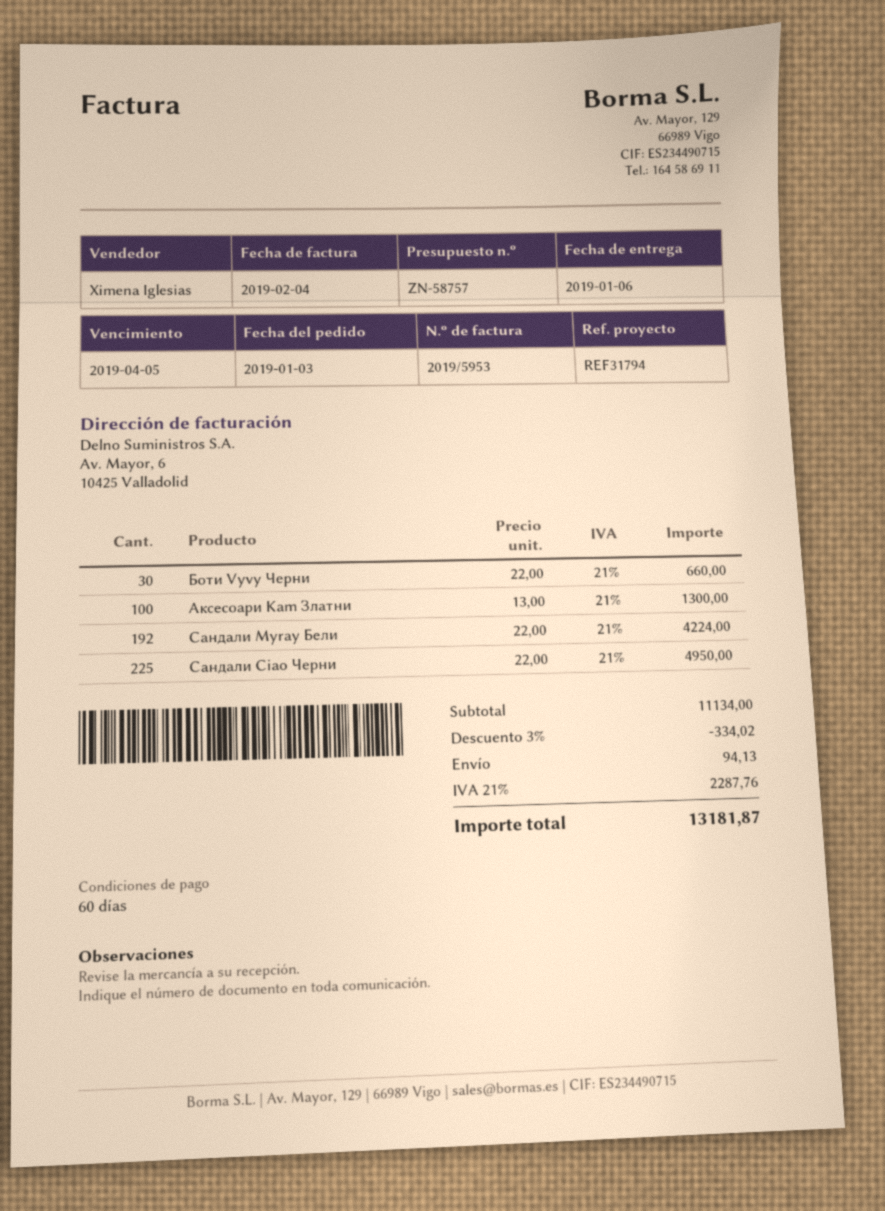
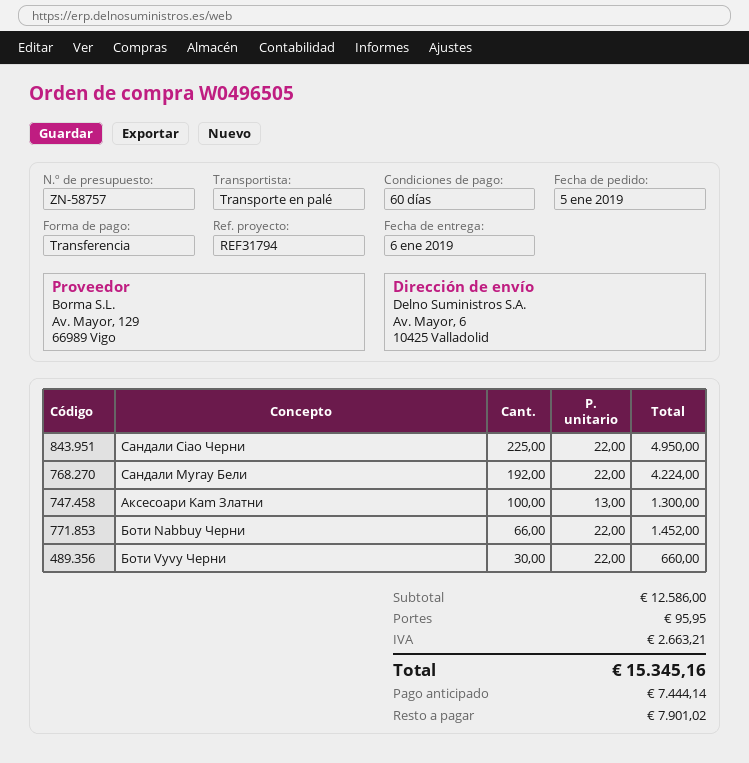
order date: 2019-01-03 -> 2019-01-05
Боти Nabbuy Черни: none -> 66 x 22.00 = 1452.00
subtotal: 11134.00 -> 12586.00
discount: 3% = 334.02 -> none
shipping: 94.13 -> 95.95
tax: 2287.76 -> 2663.21
total: 13181.87 -> 15345.16

